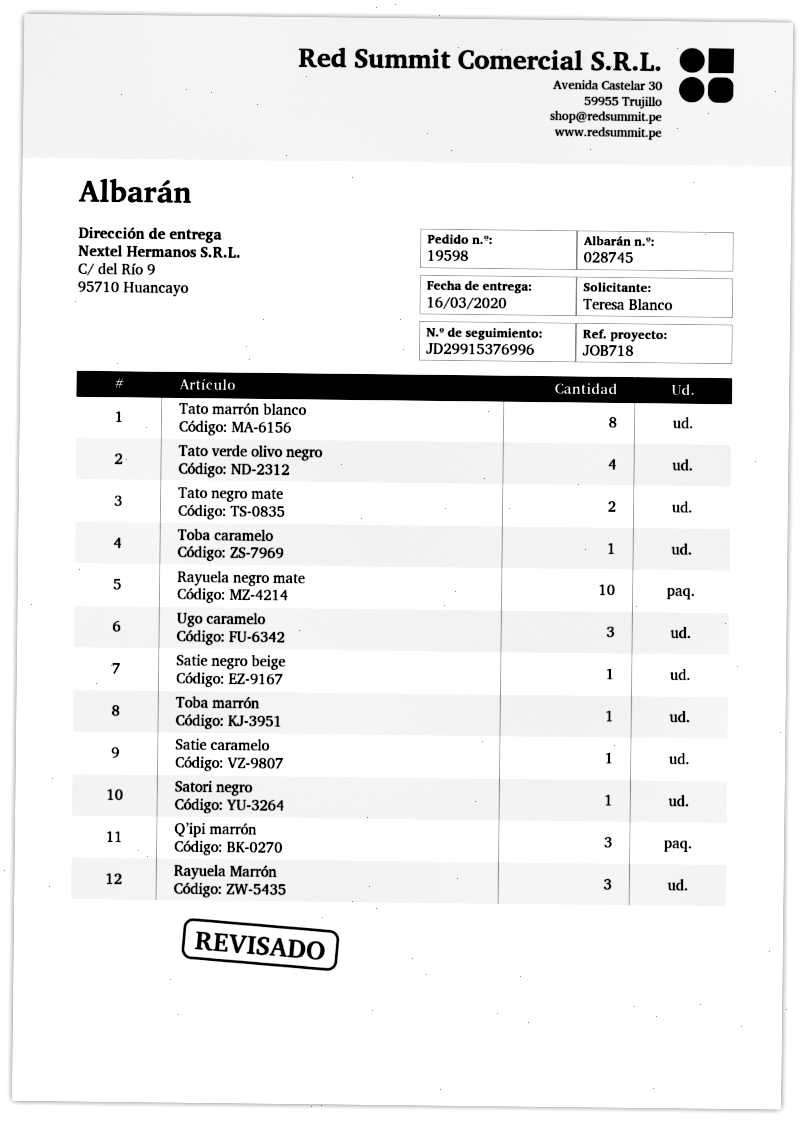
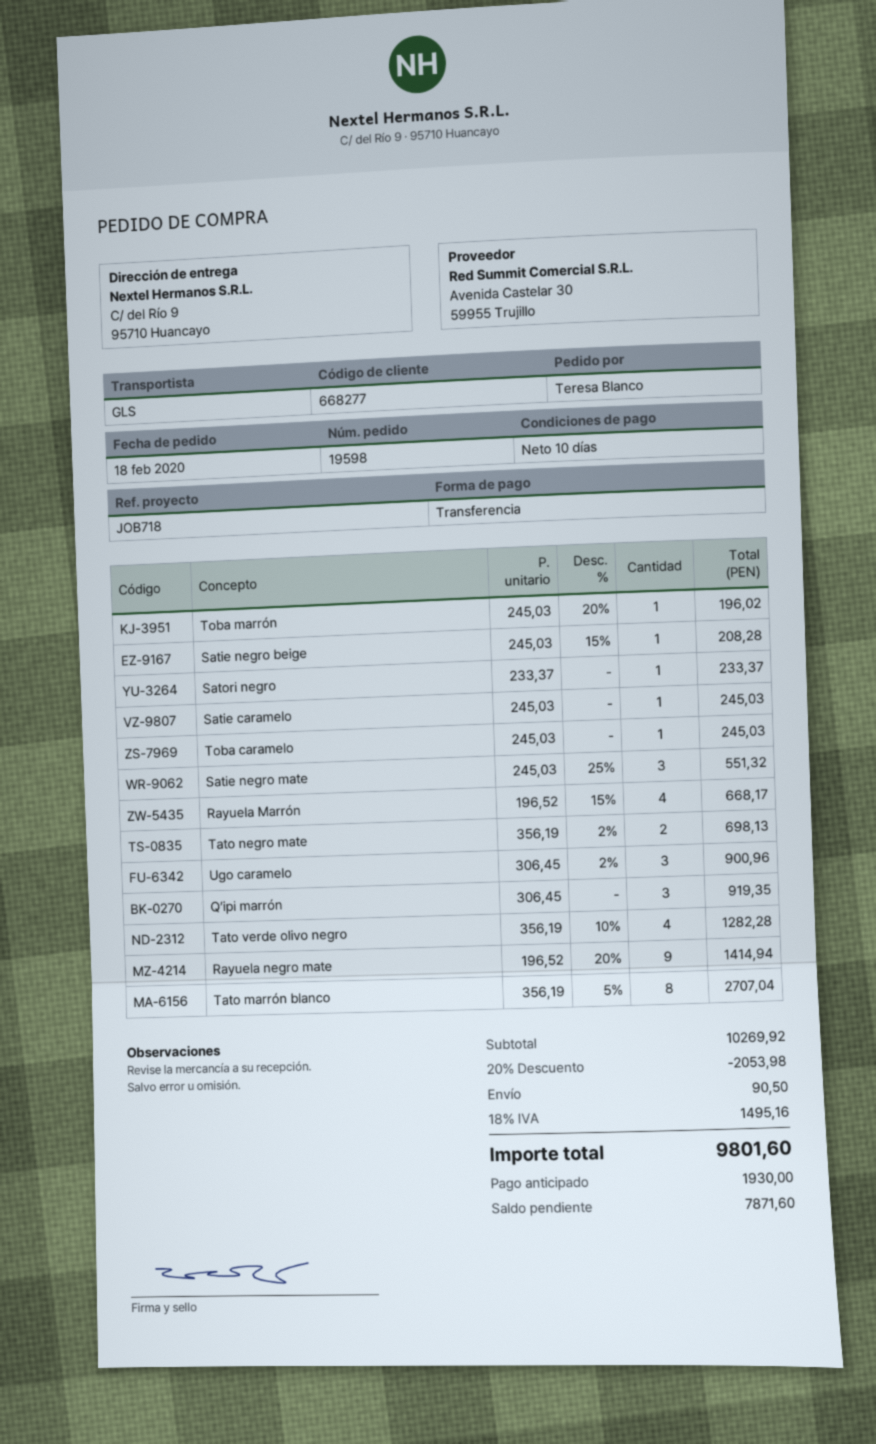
Rayuela negro mate: 10 -> 9
Rayuela Marrón: 3 -> 4
Satie negro mate: none -> 3

